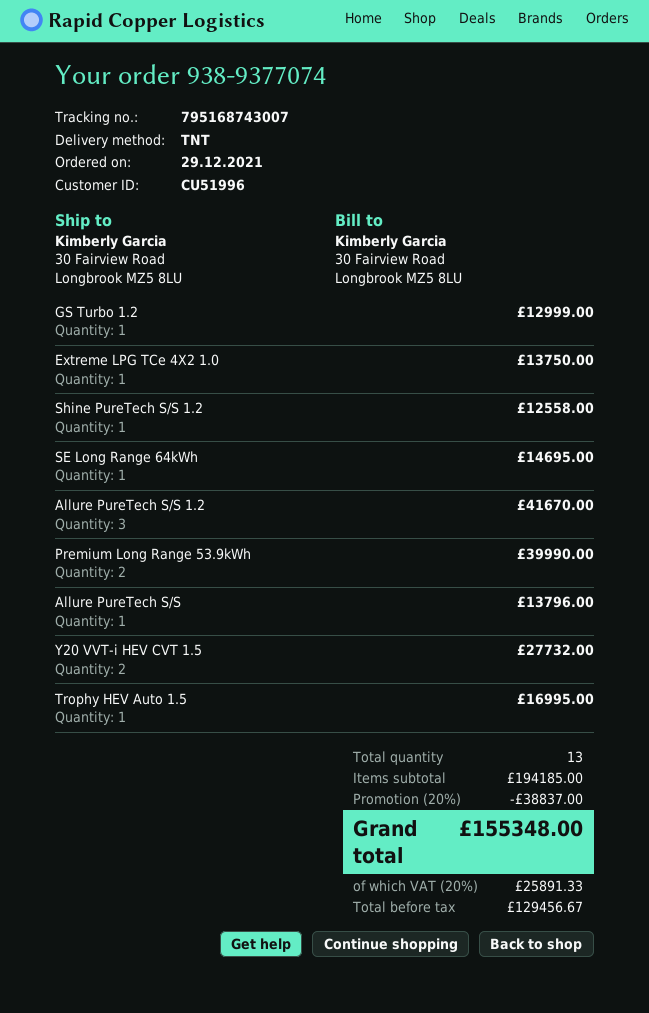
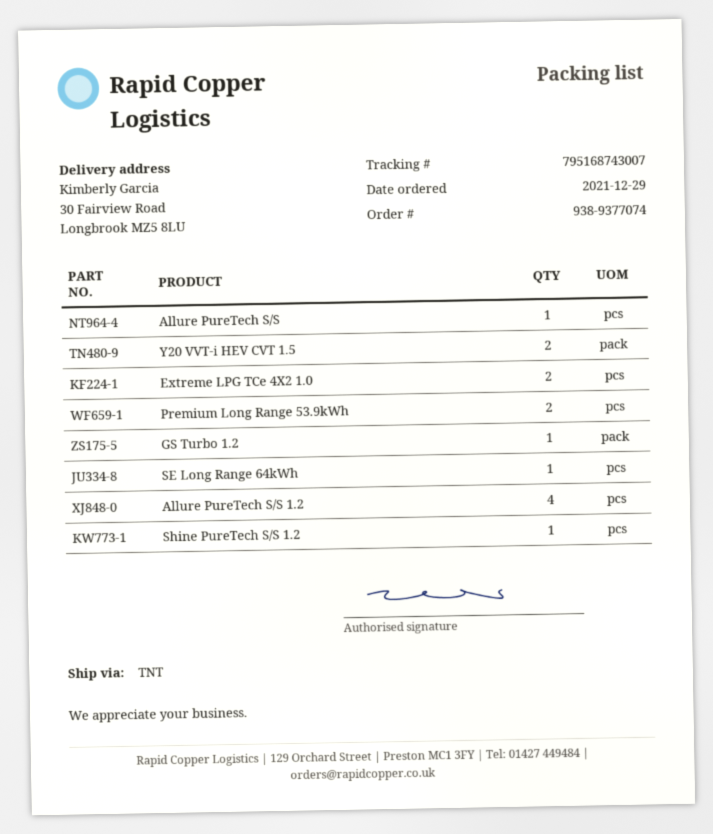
Extreme LPG TCe 4X2 1.0: 1 -> 2
Allure PureTech S/S 1.2: 3 -> 4
Trophy HEV Auto 1.5: 1 -> none

